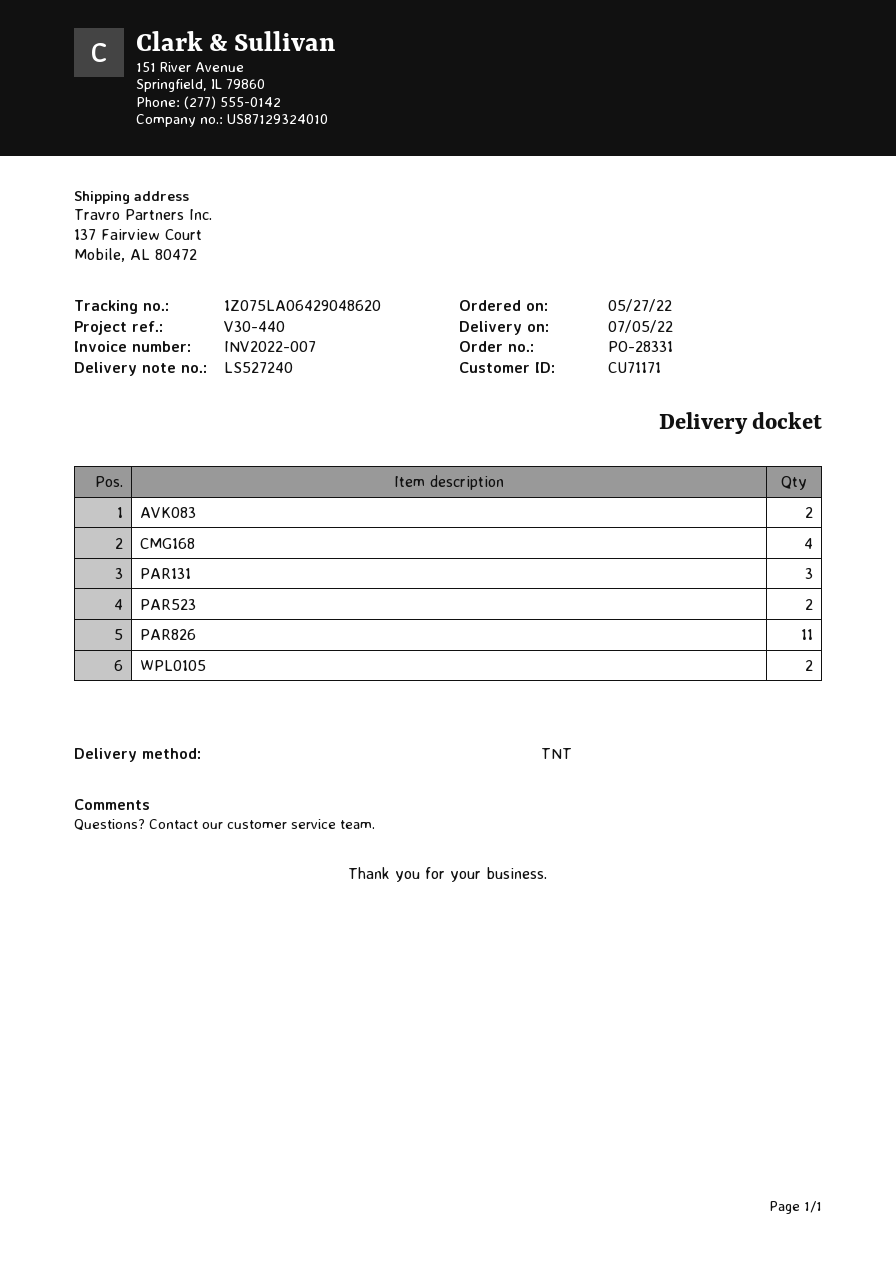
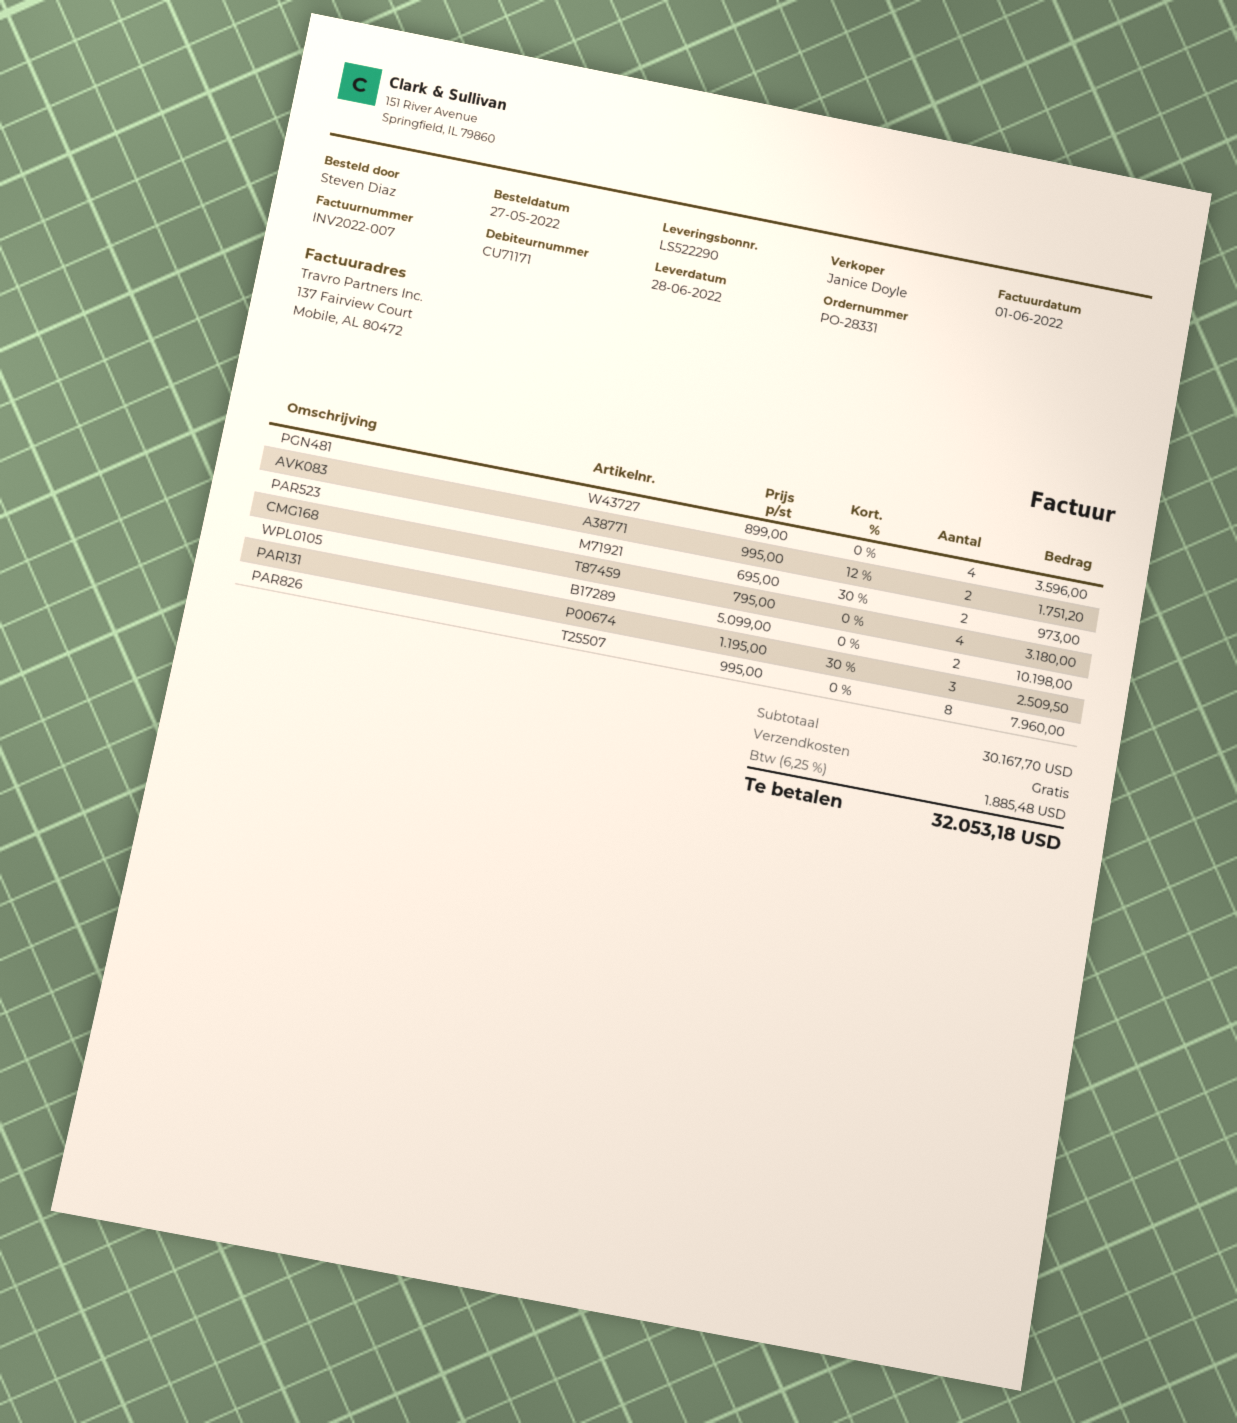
delivery note number: LS527240 -> LS522290
delivery date: 2022-07-05 -> 2022-06-28
PAR826: 11 -> 8
PGN481: none -> 4

